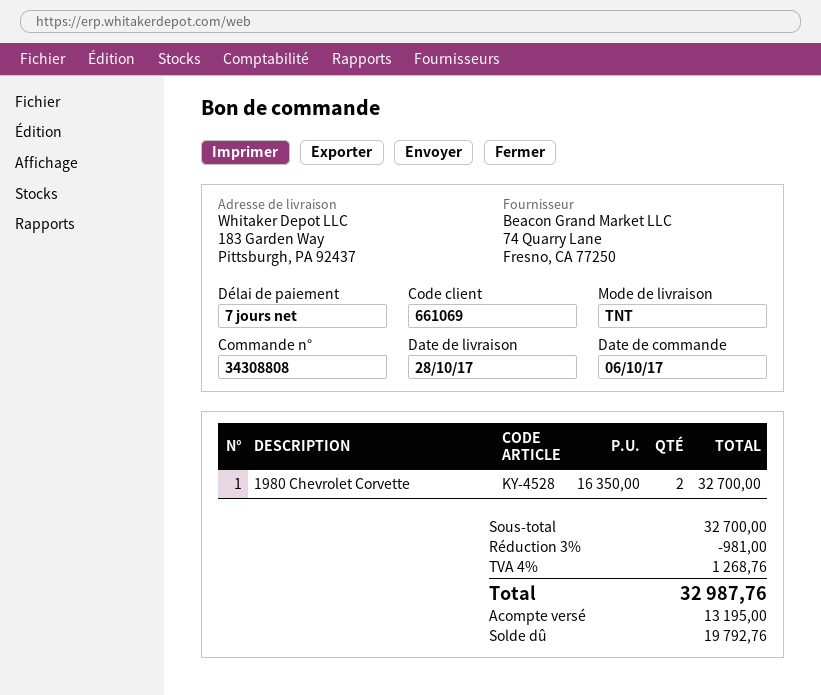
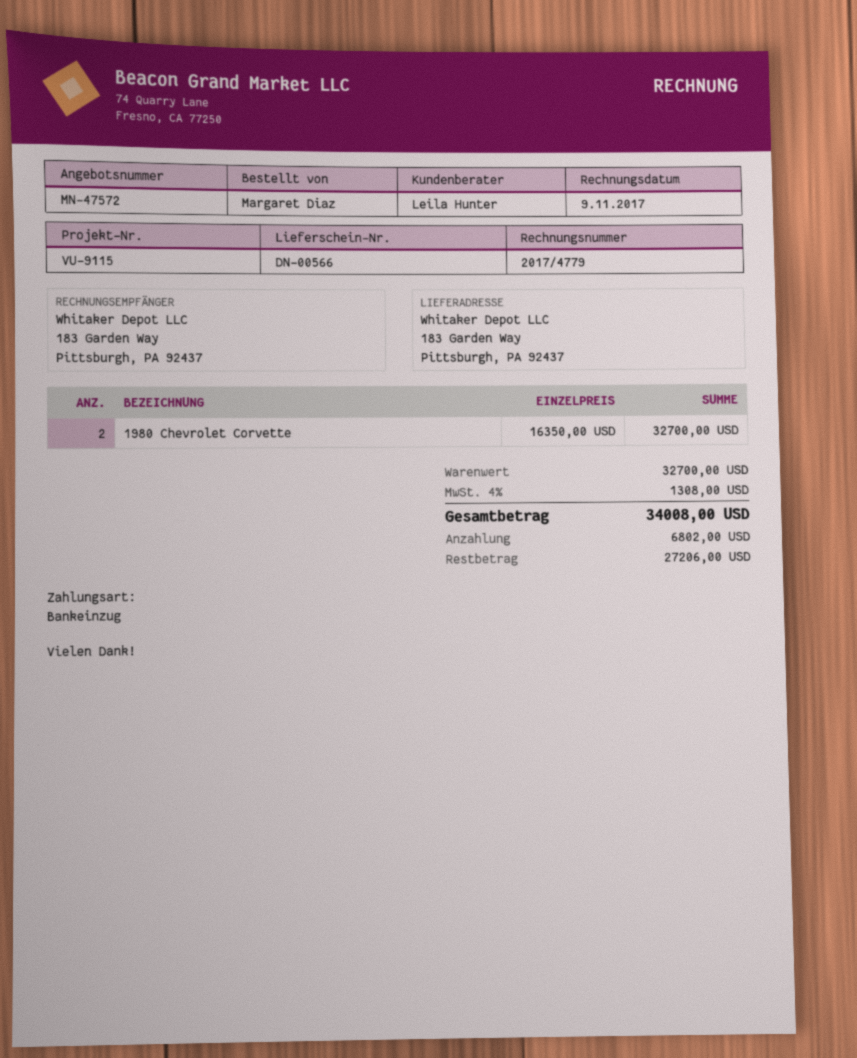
discount: 3% = 981.00 -> none
tax: 4% = 1268.76 -> 4% = 1308.00
total: 32987.76 -> 34008.00
deposit: 13195.00 -> 6802.00
balance: 19792.76 -> 27206.00

